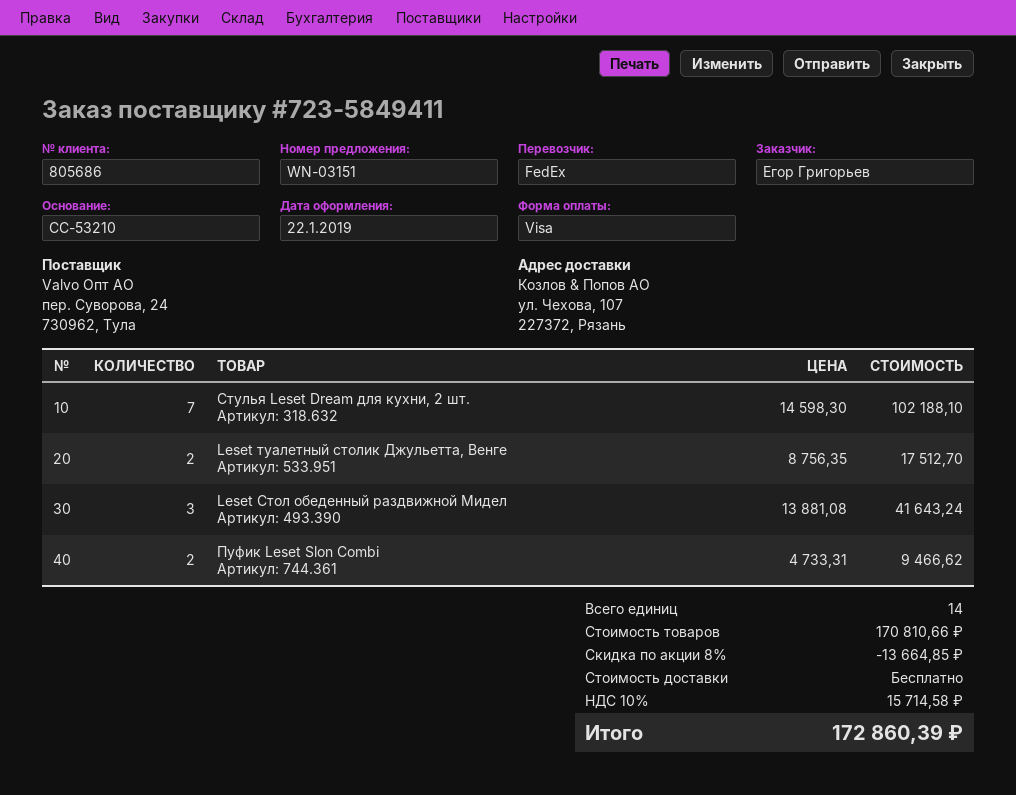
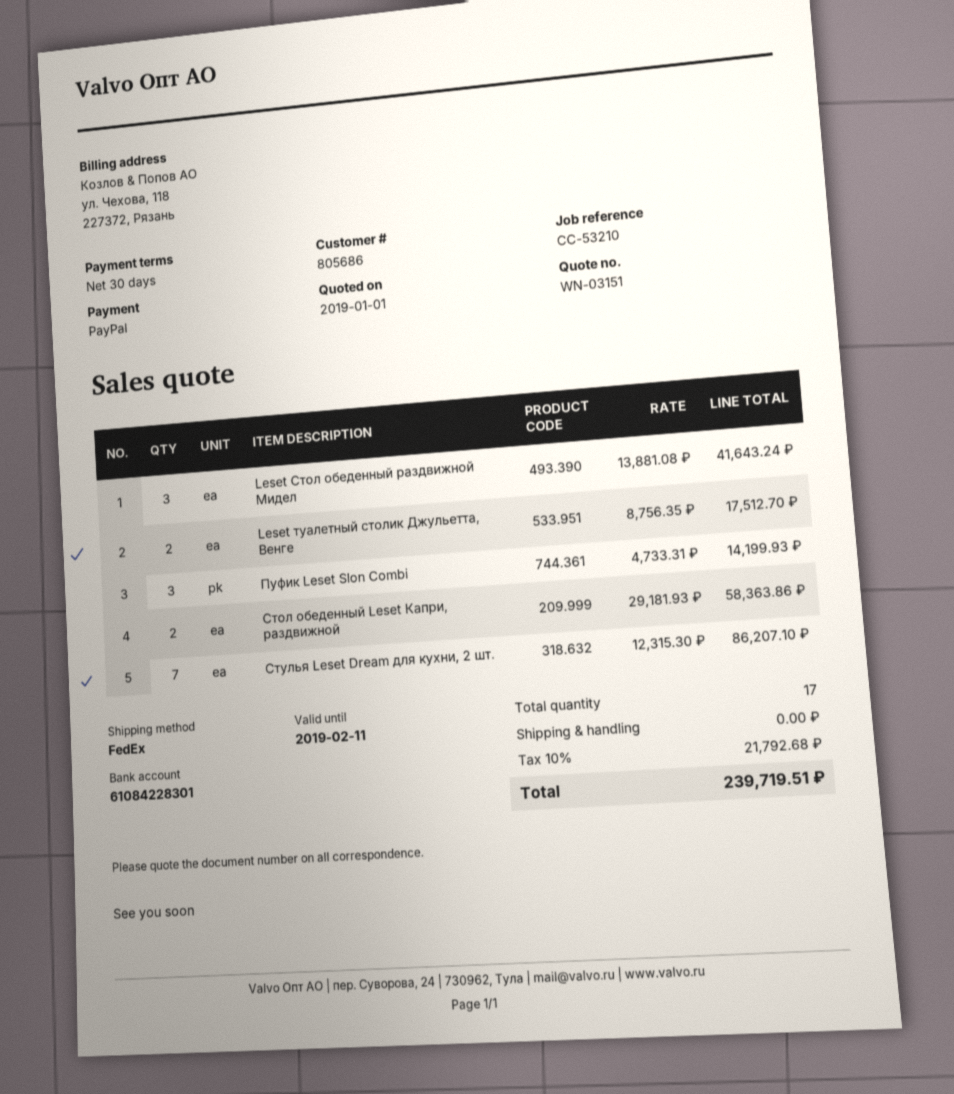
payment method: Visa -> PayPal
Стулья Leset Dream для кухни, 2 шт.: 7 x 14598.30 = 102188.10 -> 7 x 12315.30 = 86207.10
Пуфик Leset Slon Combi: 2 x 4733.31 = 9466.62 -> 3 x 4733.31 = 14199.93
Стол обеденный Leset Капри, раздвижной: none -> 2 x 29181.93 = 58363.86
total quantity: 14 -> 17
discount: 8% = 13664.85 -> none
tax: 10% = 15714.58 -> 10% = 21792.68
total: 172860.39 -> 239719.51

